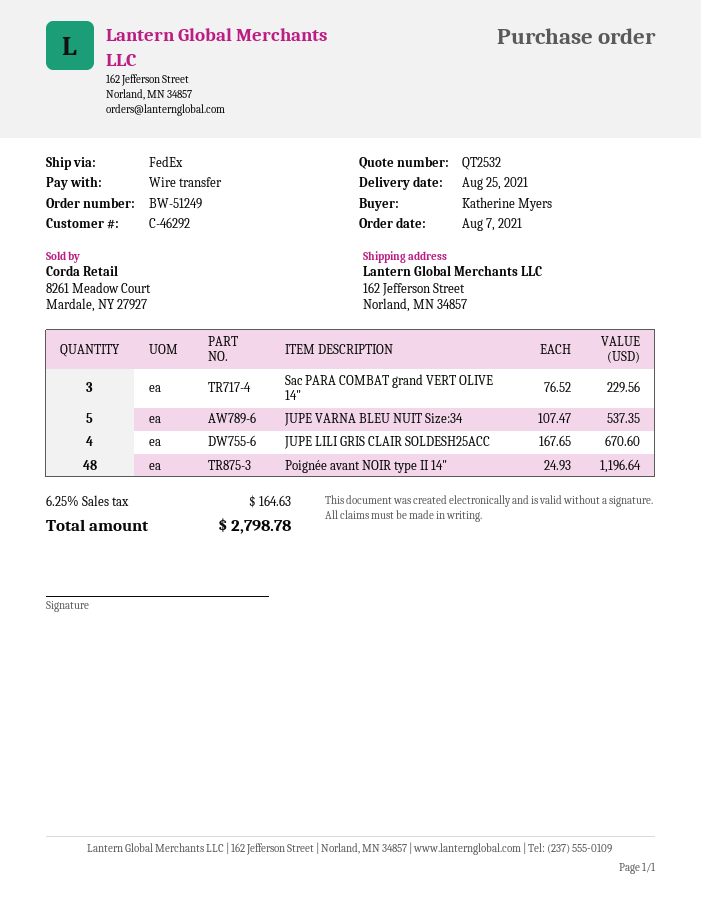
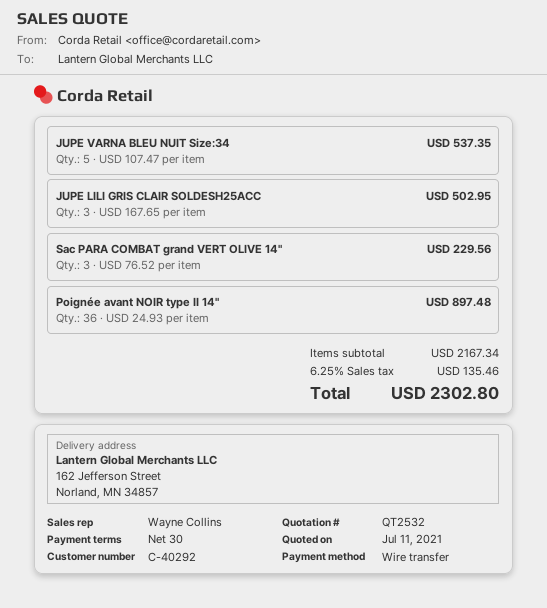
customer number: C-46292 -> C-40292
JUPE LILI GRIS CLAIR SOLDESH25ACC: 4 x 167.65 = 670.60 -> 3 x 167.65 = 502.95
Poignée avant NOIR type II 14": 48 x 24.93 = 1196.64 -> 36 x 24.93 = 897.48
tax: 6.25% = 164.63 -> 6.25% = 135.46
total: 2798.78 -> 2302.80

